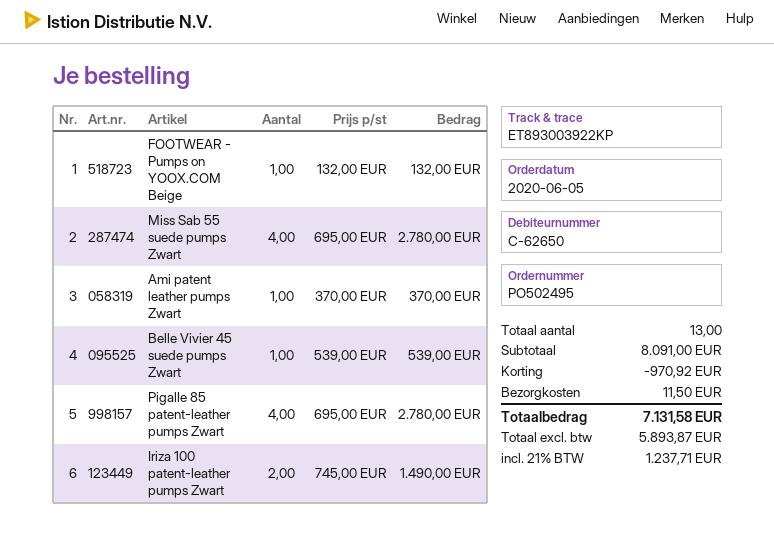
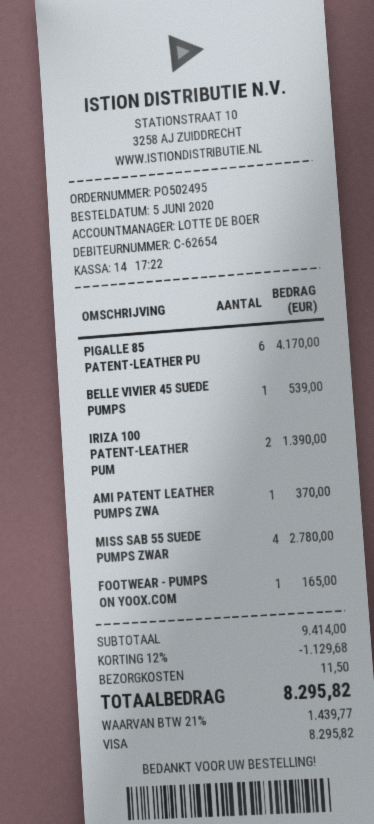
customer number: C-62650 -> C-62654
FOOTWEAR - Pumps on YOOX.COM Beige: 1 for 132.00 -> 1 for 165.00
Pigalle 85 patent-leather pumps Zwart: 4 for 2780.00 -> 6 for 4170.00
Iriza 100 patent-leather pumps Zwart: 2 for 1490.00 -> 2 for 1390.00
subtotal: 8091.00 -> 9414.00
discount: 970.92 -> 1129.68
tax: 21% = 1237.71 -> 21% = 1439.77
total: 7131.58 -> 8295.82

